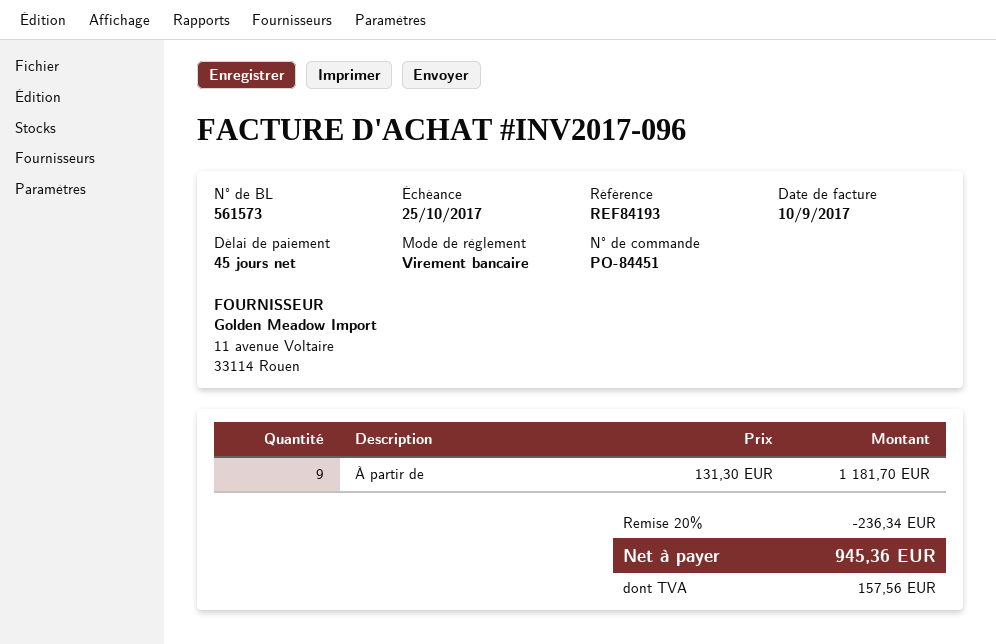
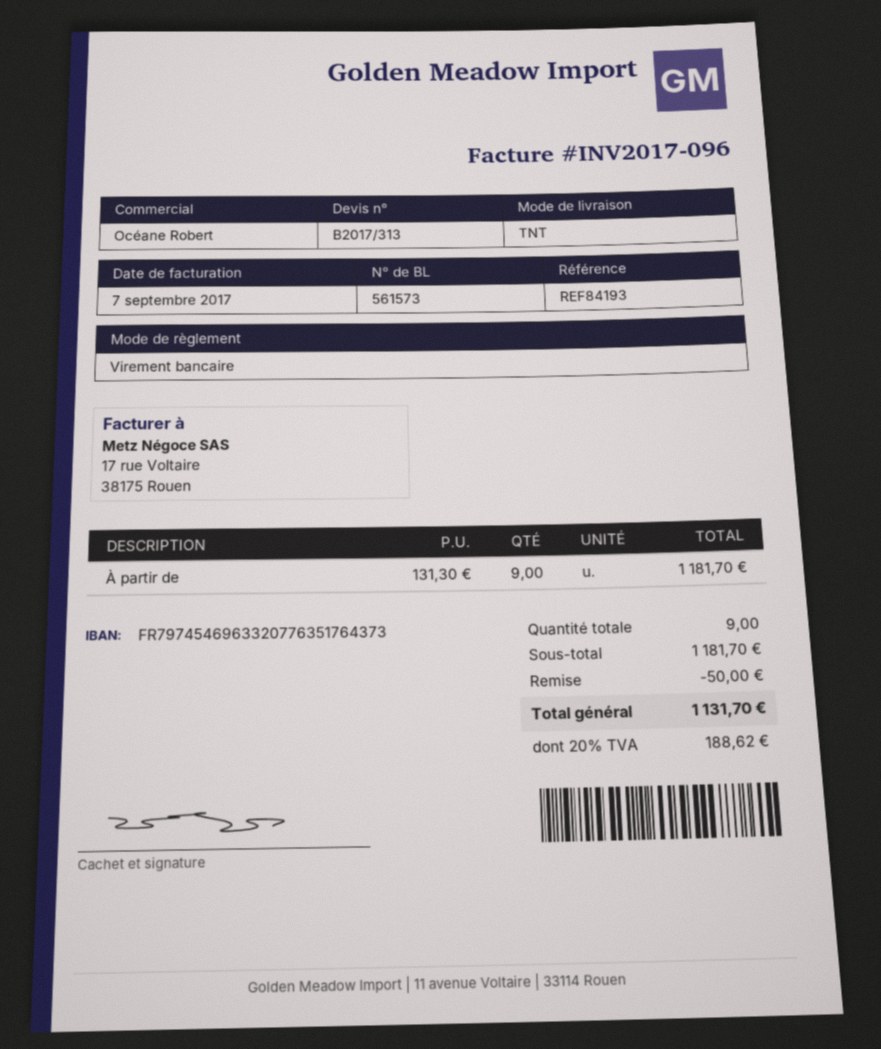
invoice date: 2017-09-10 -> 2017-09-07
discount: 236.34 -> 50.00
tax: 157.56 -> 188.62
total: 945.36 -> 1131.70

